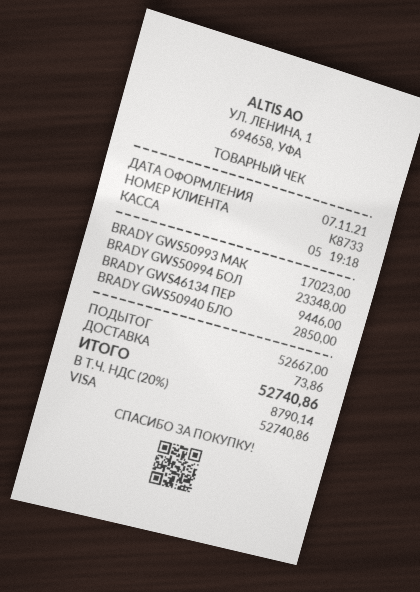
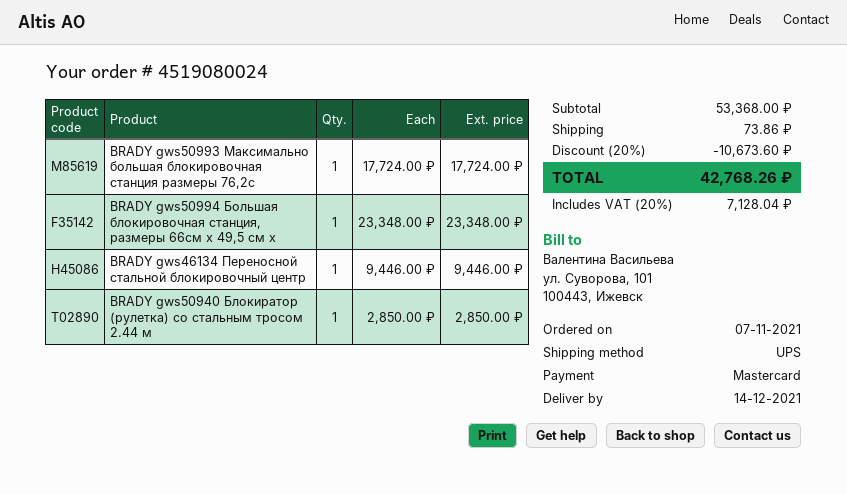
payment method: Visa -> Mastercard
BRADY GWS50993 МАК: 1 x 17023.00 = 17023.00 -> 1 x 17724.00 = 17724.00
subtotal: 52667.00 -> 53368.00
discount: none -> 20% = 10673.60
tax: 20% = 8790.14 -> 20% = 7128.04
total: 52740.86 -> 42768.26

